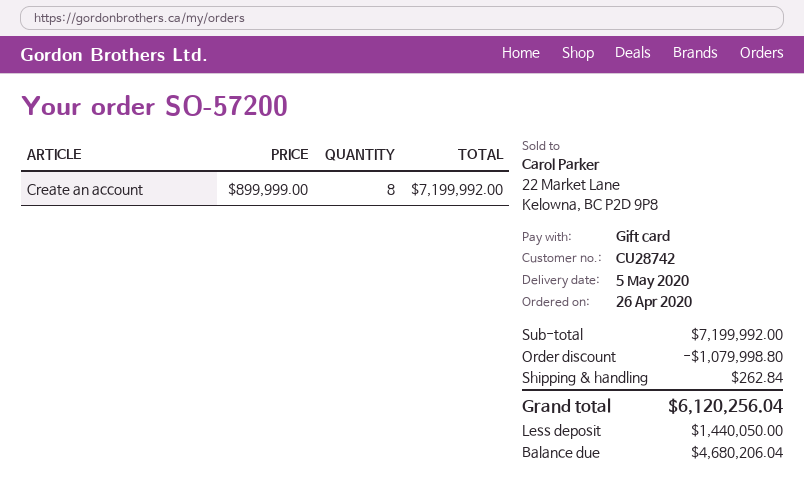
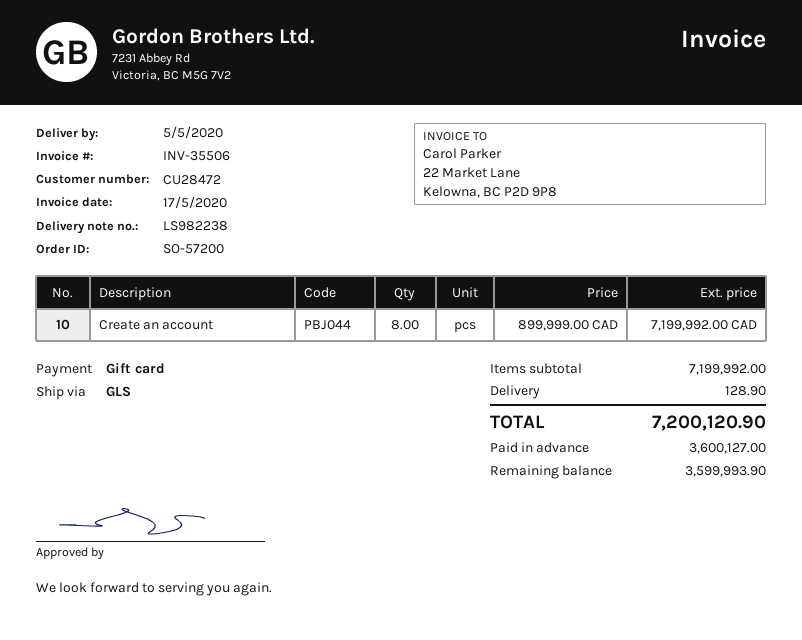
customer number: CU28742 -> CU28472
discount: 1079998.80 -> none
shipping: 262.84 -> 128.90
total: 6120256.04 -> 7200120.90
deposit: 1440050.00 -> 3600127.00
balance: 4680206.04 -> 3599993.90

